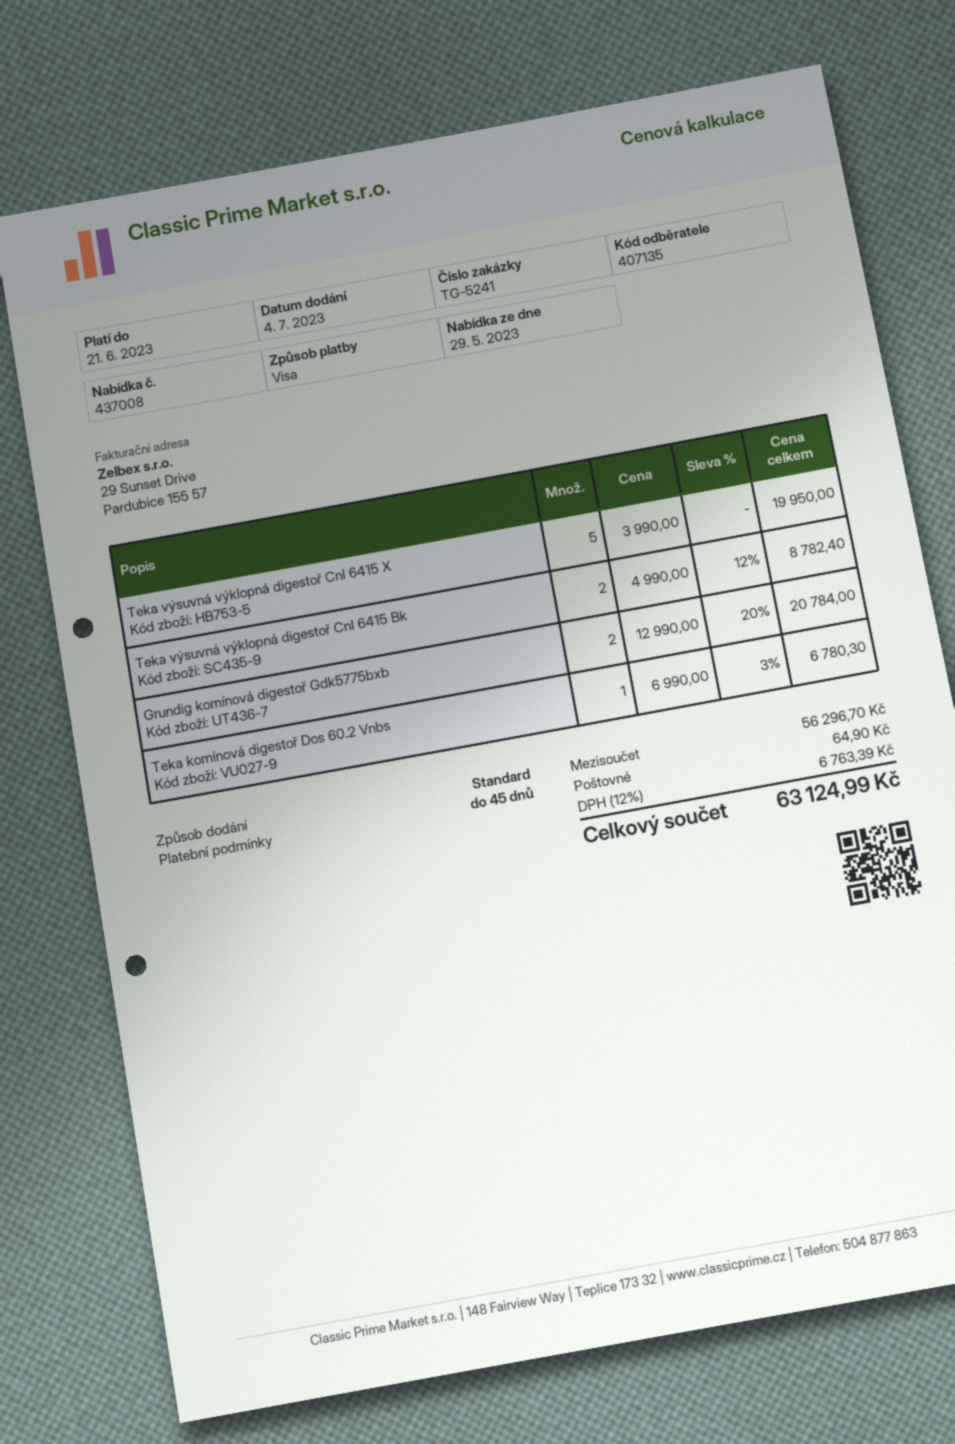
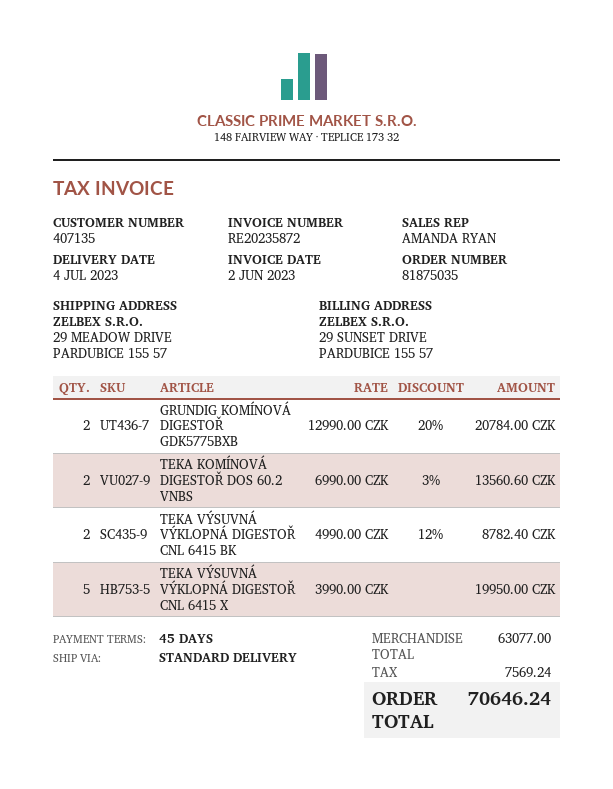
Teka komínová digestoř Dos 60.2 Vnbs: 1 x 6990.00 - 3% = 6780.30 -> 2 x 6990.00 - 3% = 13560.60
subtotal: 56296.70 -> 63077.00
shipping: 64.90 -> none
tax: 6763.39 -> 7569.24
total: 63124.99 -> 70646.24

